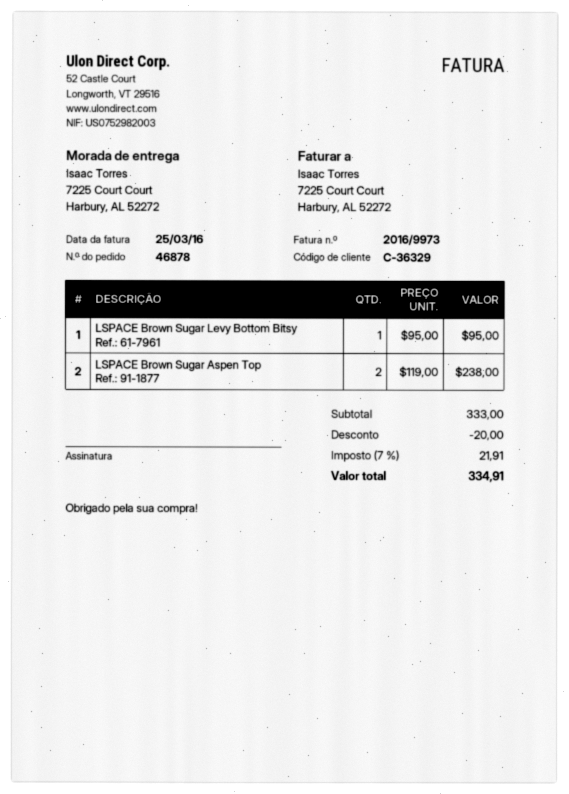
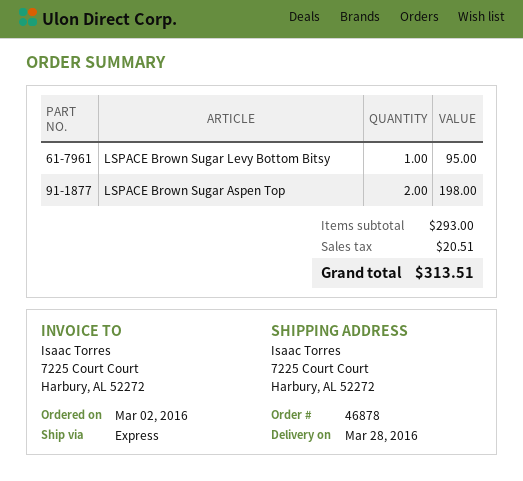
LSPACE Brown Sugar Aspen Top: 2 for 238.00 -> 2 for 198.00
subtotal: 333.00 -> 293.00
discount: 20.00 -> none
tax: 21.91 -> 20.51
total: 334.91 -> 313.51

